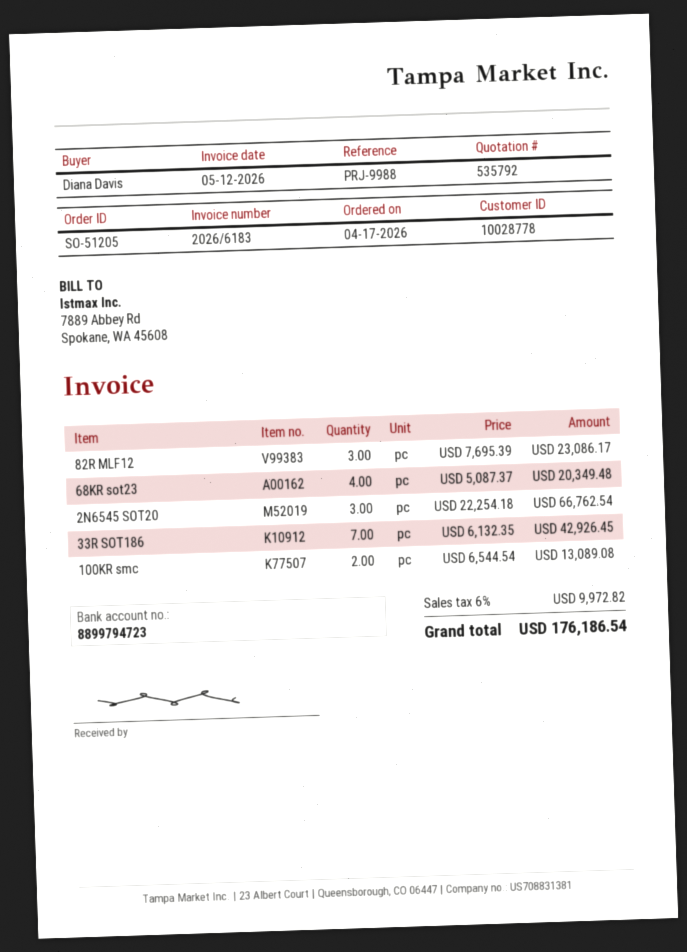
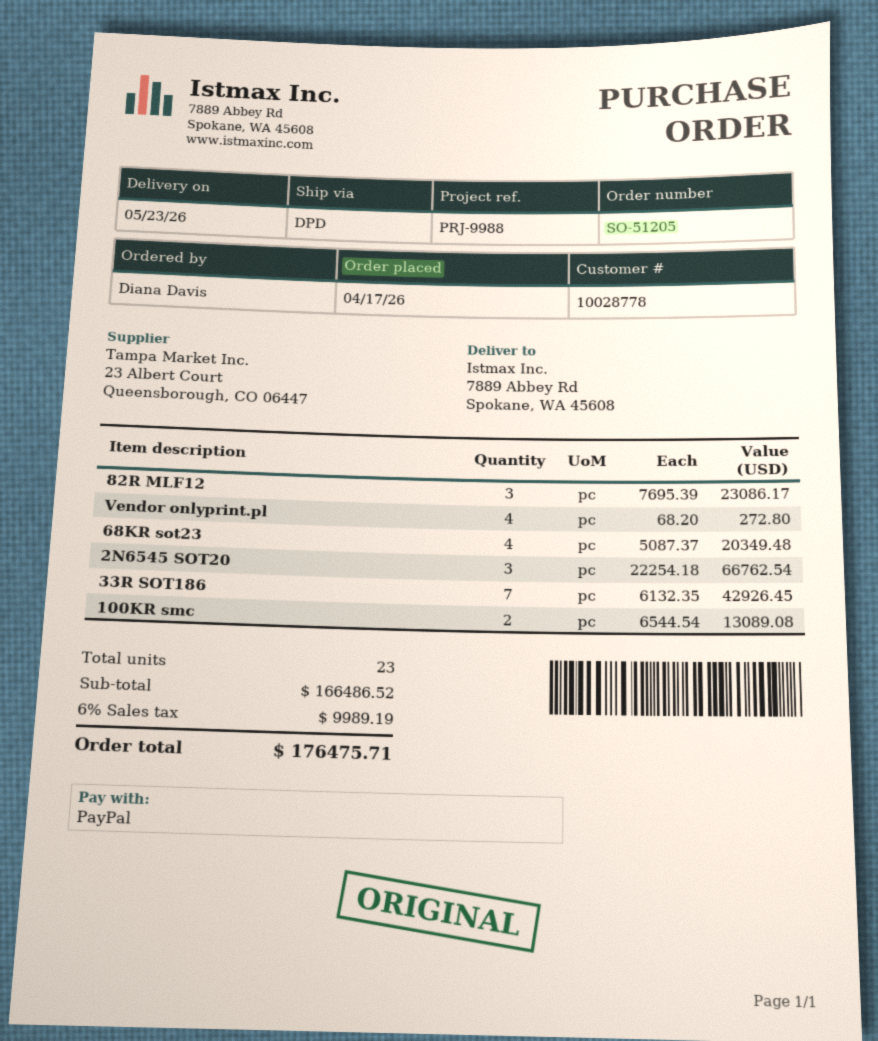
Vendor onlyprint.pl: none -> 4 x 68.20 = 272.80
tax: 6% = 9972.82 -> 6% = 9989.19
total: 176186.54 -> 176475.71

